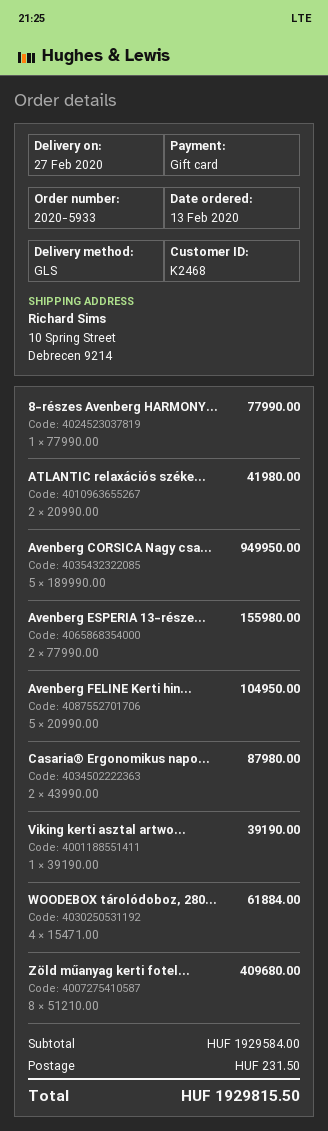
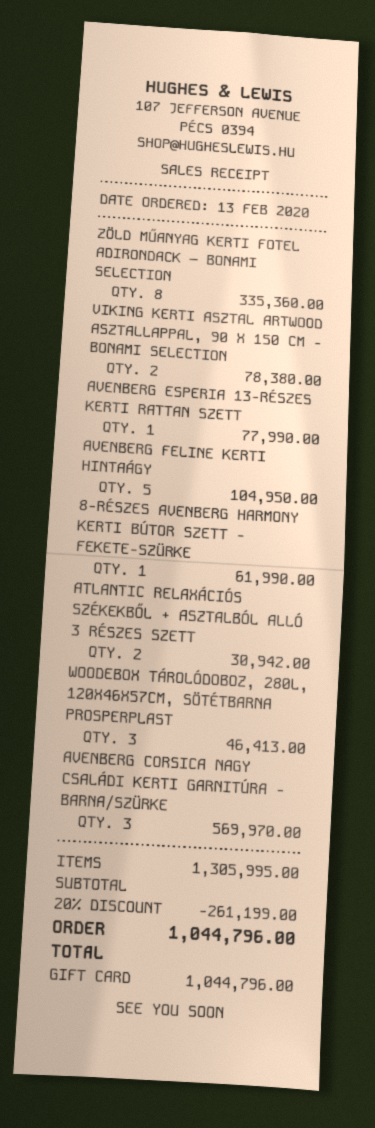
8-részes Avenberg HARMONY...: 1 for 77990.00 -> 1 for 61990.00
ATLANTIC relaxációs széke...: 2 for 41980.00 -> 2 for 30942.00
Avenberg CORSICA Nagy csa...: 5 for 949950.00 -> 3 for 569970.00
Avenberg ESPERIA 13-része...: 2 for 155980.00 -> 1 for 77990.00
Casaria® Ergonomikus napo...: 2 for 87980.00 -> none
Viking kerti asztal artwo...: 1 for 39190.00 -> 2 for 78380.00
WOODEBOX tárolódoboz, 280...: 4 for 61884.00 -> 3 for 46413.00
Zöld műanyag kerti fotel...: 8 for 409680.00 -> 8 for 335360.00
subtotal: 1929584.00 -> 1305995.00
discount: none -> 20% = 261199.00
shipping: 231.50 -> none
total: 1929815.50 -> 1044796.00

